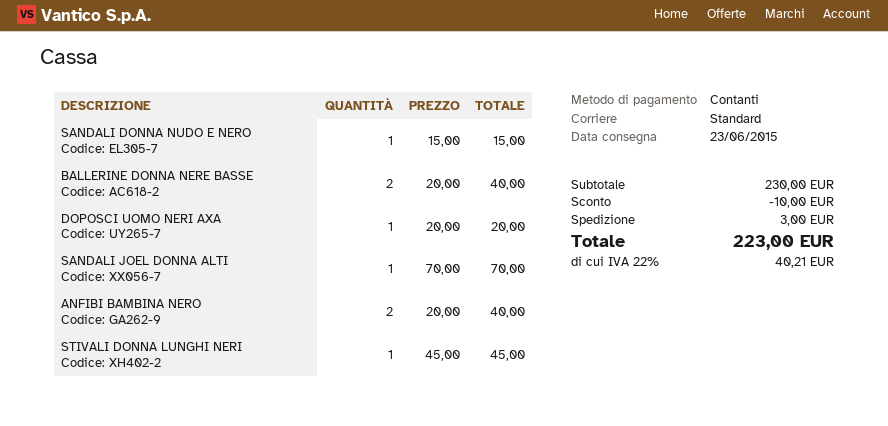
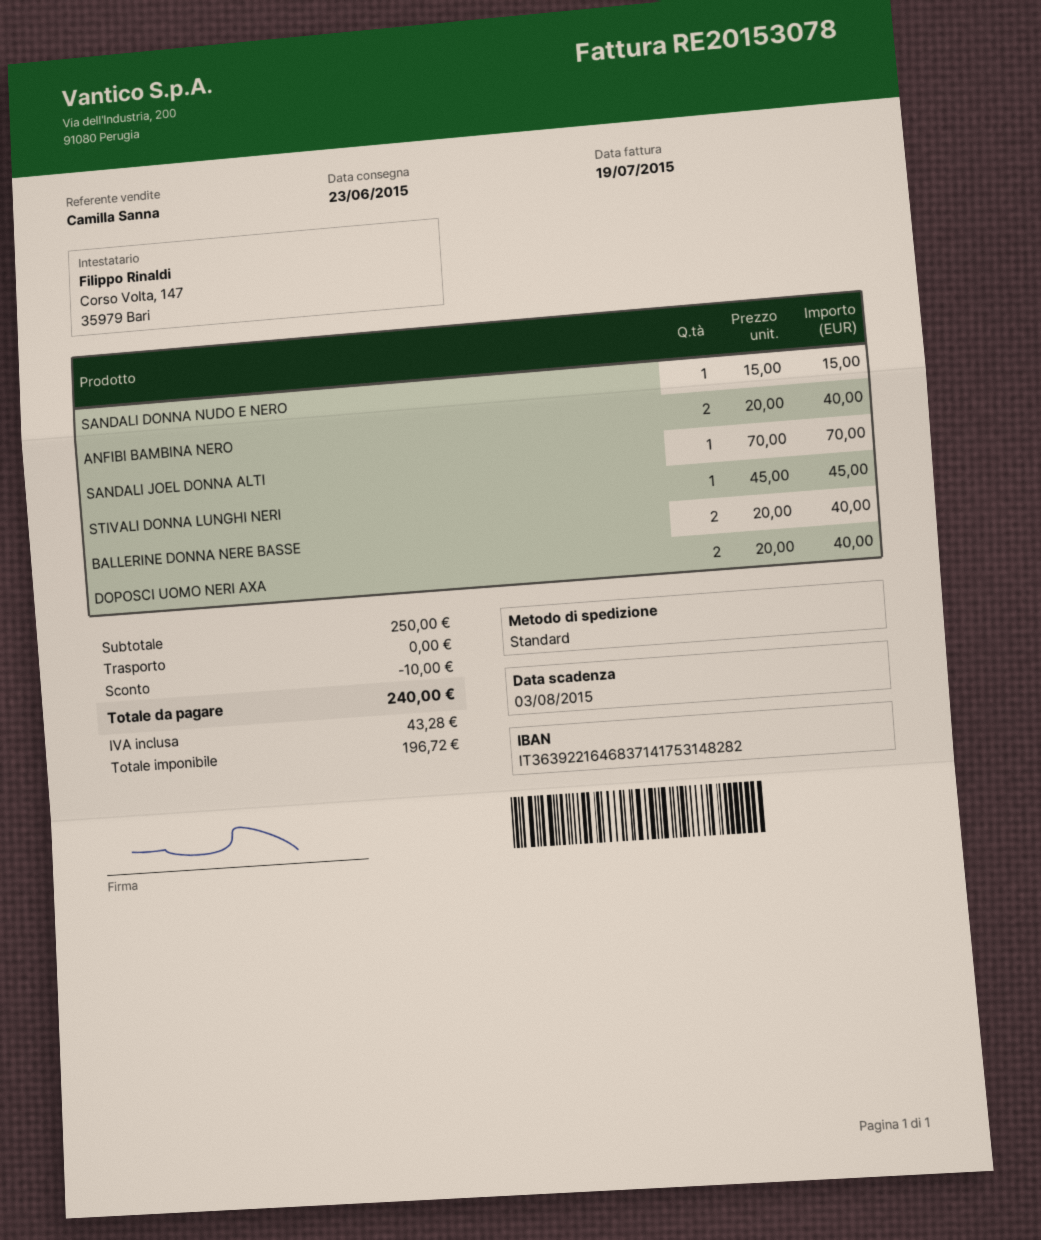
DOPOSCI UOMO NERI AXA: 1 x 20.00 = 20.00 -> 2 x 20.00 = 40.00
subtotal: 230.00 -> 250.00
shipping: 3.00 -> 0.00
tax: 40.21 -> 43.28
total: 223.00 -> 240.00

